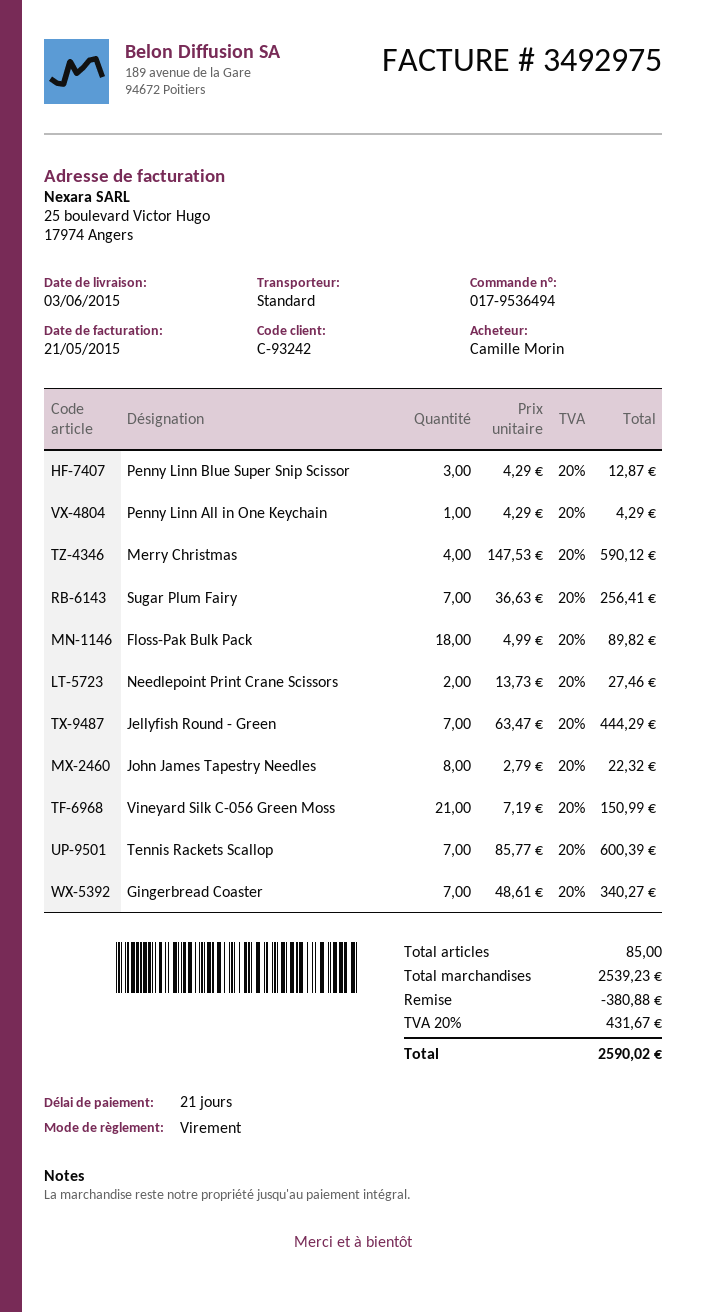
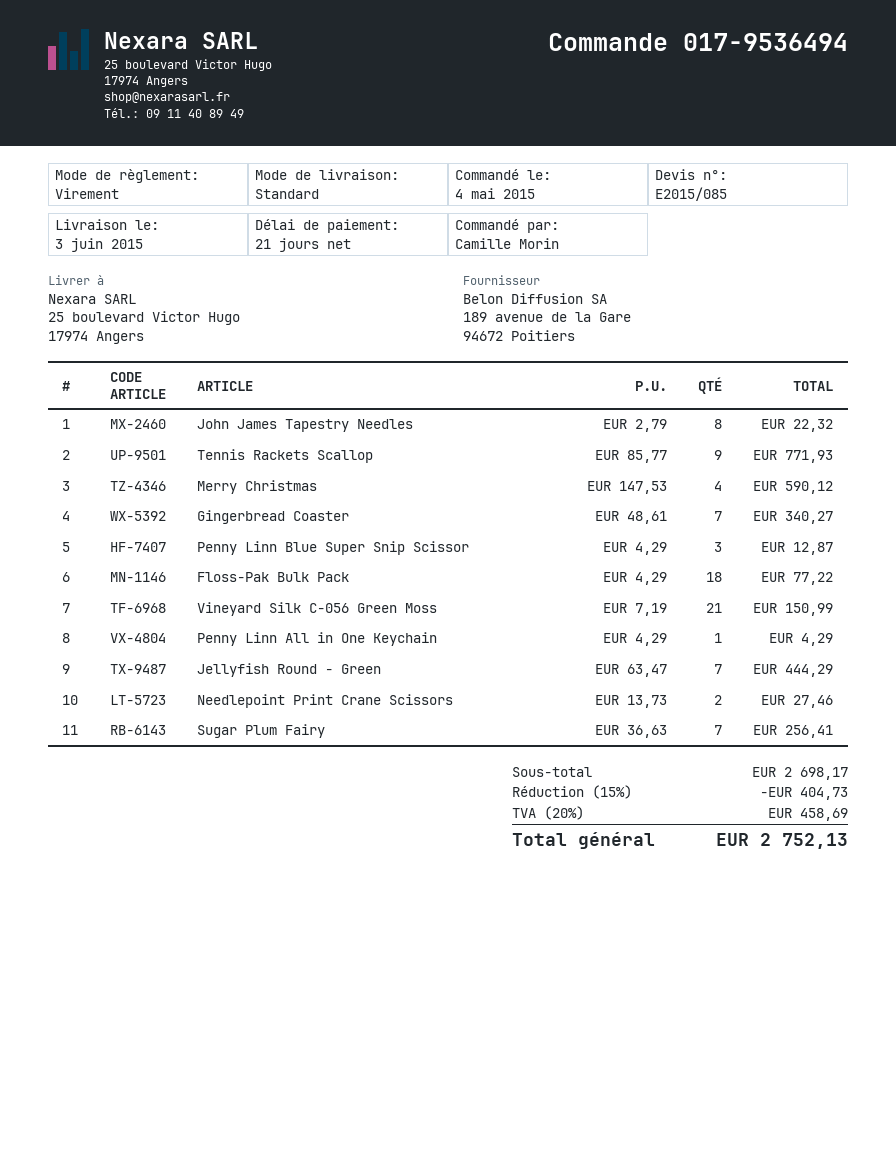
Floss-Pak Bulk Pack: 18 x 4.99 = 89.82 -> 18 x 4.29 = 77.22
Tennis Rackets Scallop: 7 x 85.77 = 600.39 -> 9 x 85.77 = 771.93
subtotal: 2539.23 -> 2698.17
discount: 380.88 -> 404.73
tax: 20% = 431.67 -> 20% = 458.69
total: 2590.02 -> 2752.13

